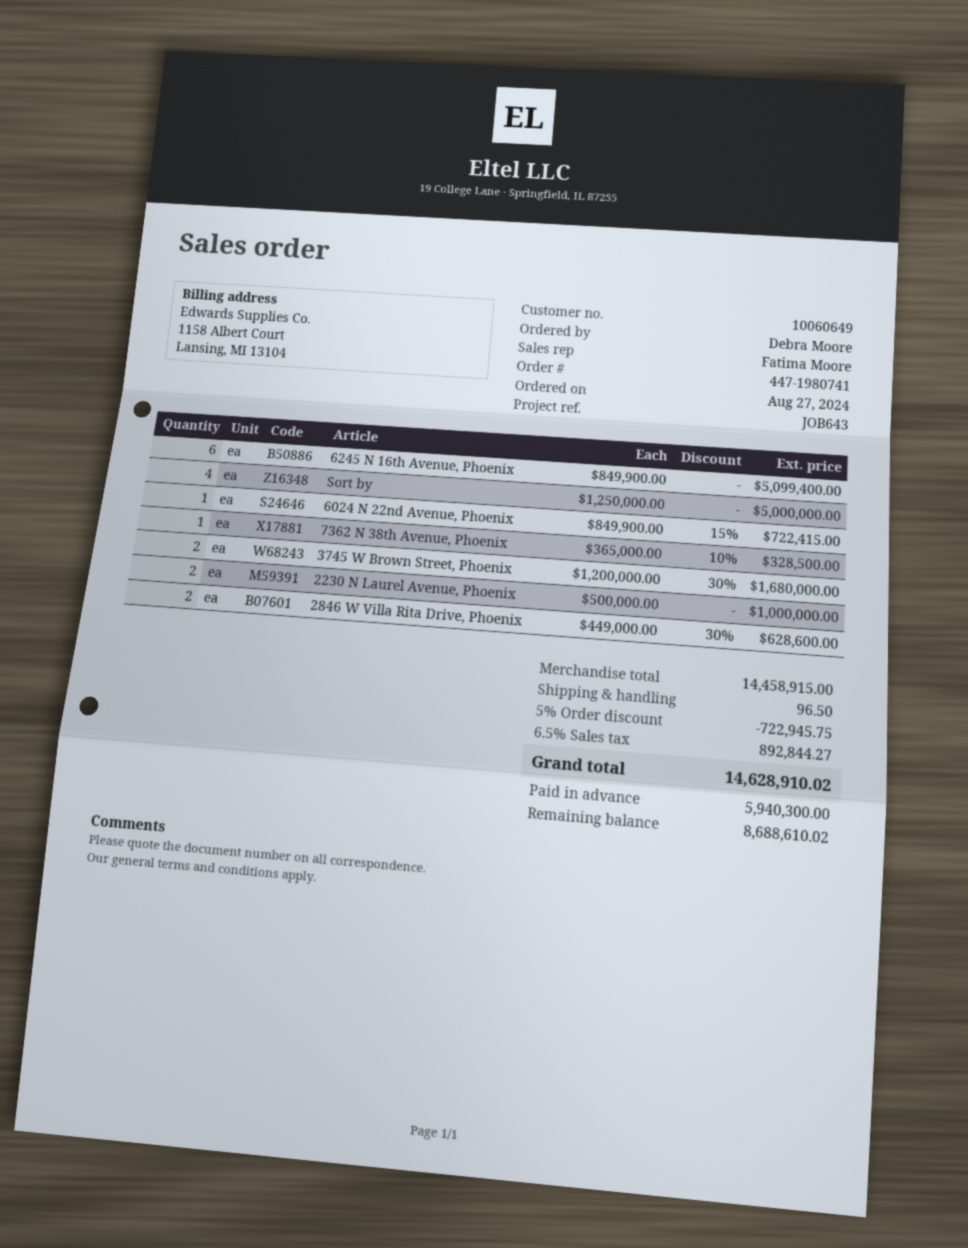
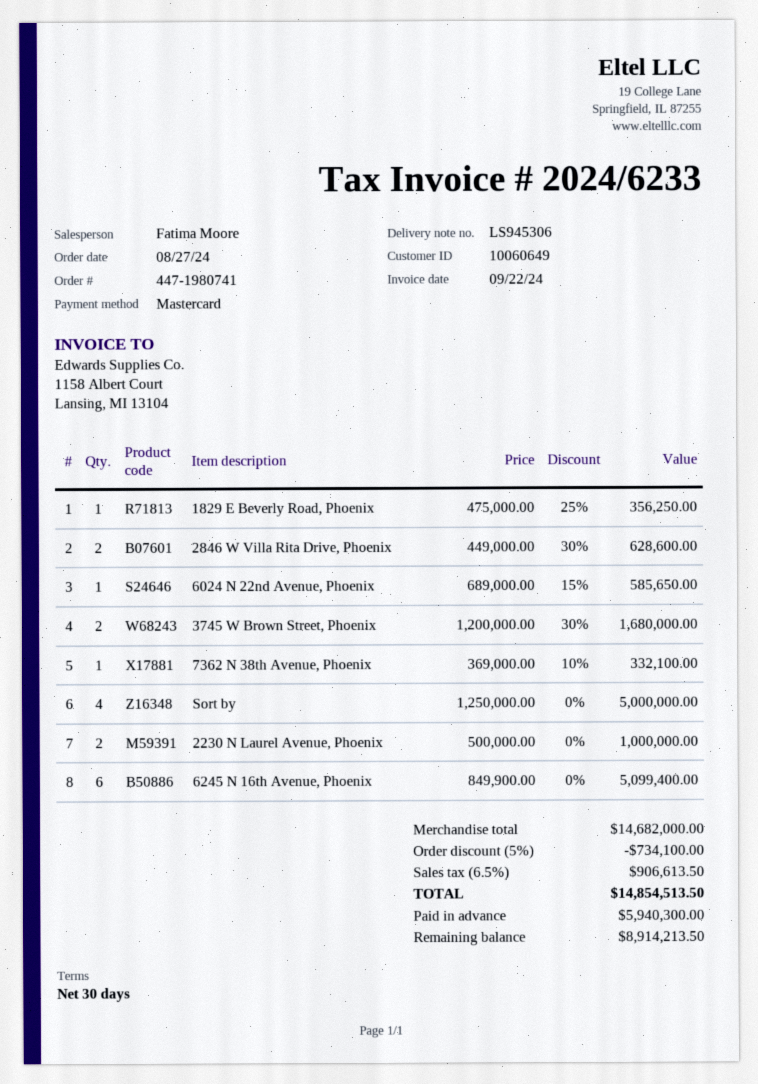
6024 N 22nd Avenue, Phoenix: 1 x 849900.00 - 15% = 722415.00 -> 1 x 689000.00 - 15% = 585650.00
7362 N 38th Avenue, Phoenix: 1 x 365000.00 - 10% = 328500.00 -> 1 x 369000.00 - 10% = 332100.00
1829 E Beverly Road, Phoenix: none -> 1 x 475000.00 - 25% = 356250.00
subtotal: 14458915.00 -> 14682000.00
discount: 5% = 722945.75 -> 5% = 734100.00
shipping: 96.50 -> none
tax: 6.5% = 892844.27 -> 6.5% = 906613.50
total: 14628910.02 -> 14854513.50
balance: 8688610.02 -> 8914213.50

